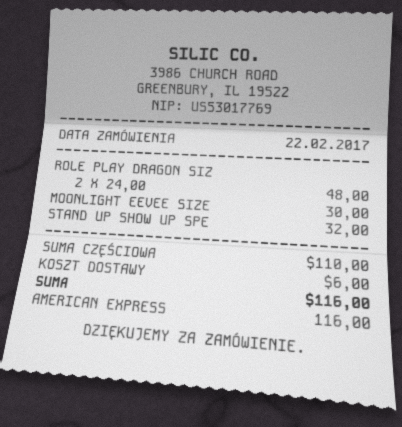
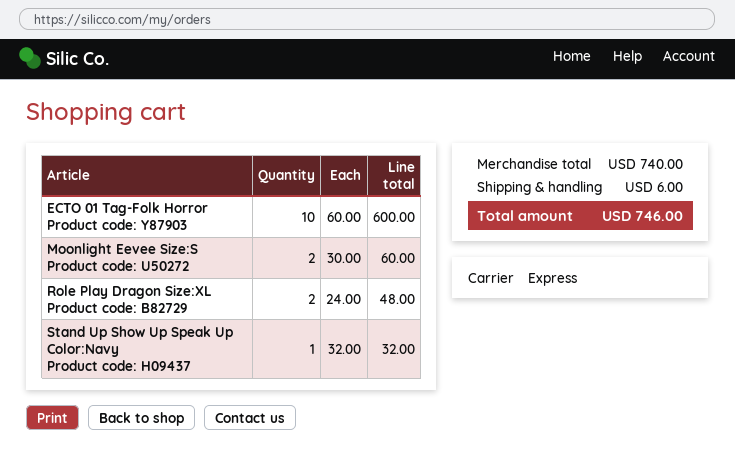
MOONLIGHT EEVEE SIZE: 1 x 30.00 = 30.00 -> 2 x 30.00 = 60.00
ECTO 01 Tag-Folk Horror: none -> 10 x 60.00 = 600.00
subtotal: 110.00 -> 740.00
total: 116.00 -> 746.00

